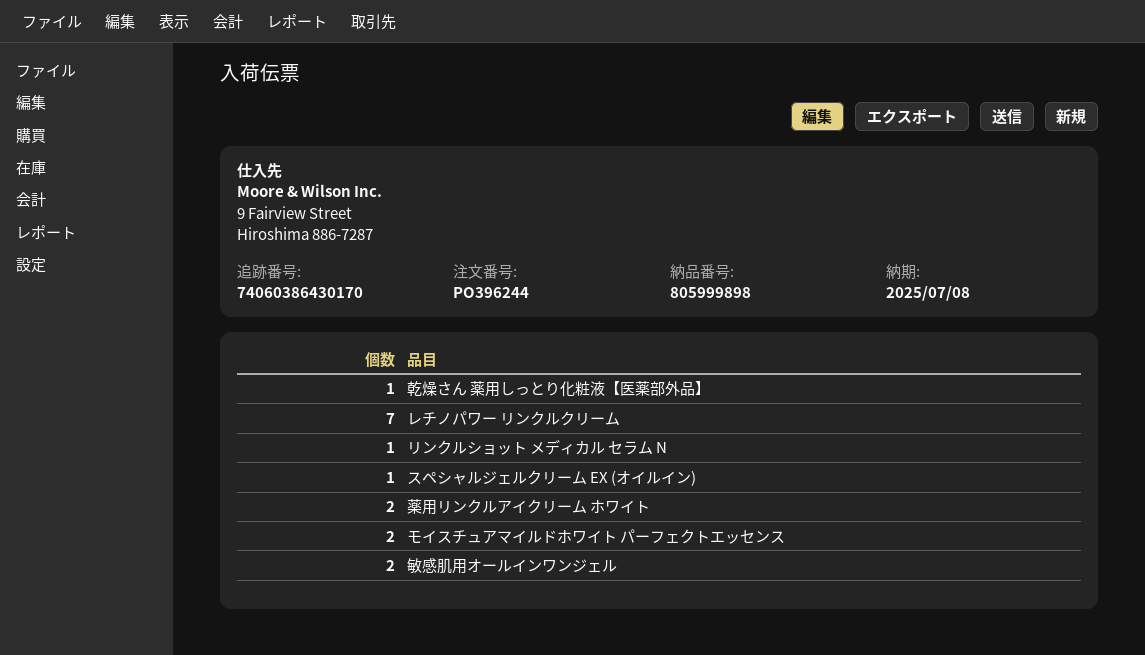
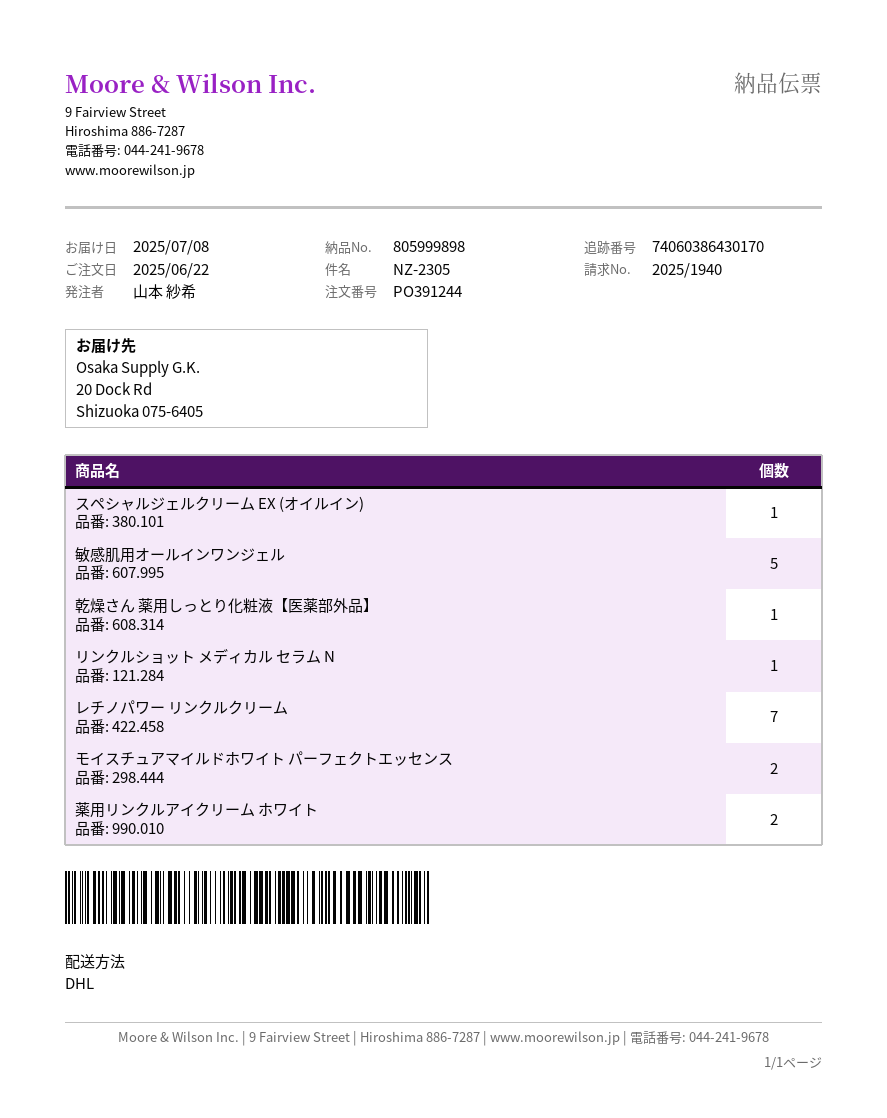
order number: PO396244 -> PO391244
敏感肌用オールインワンジェル: 2 -> 5

